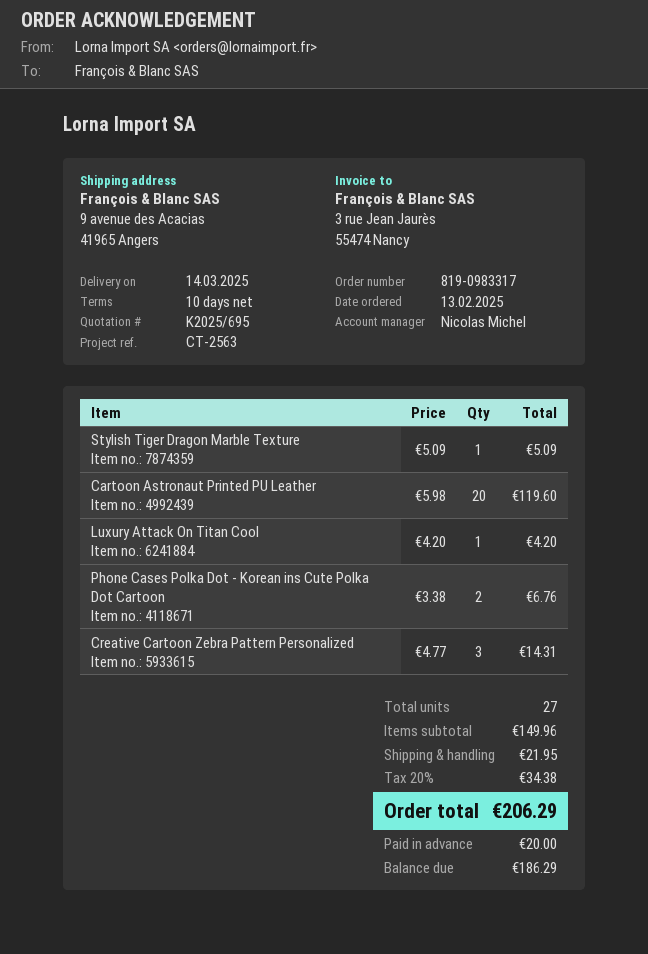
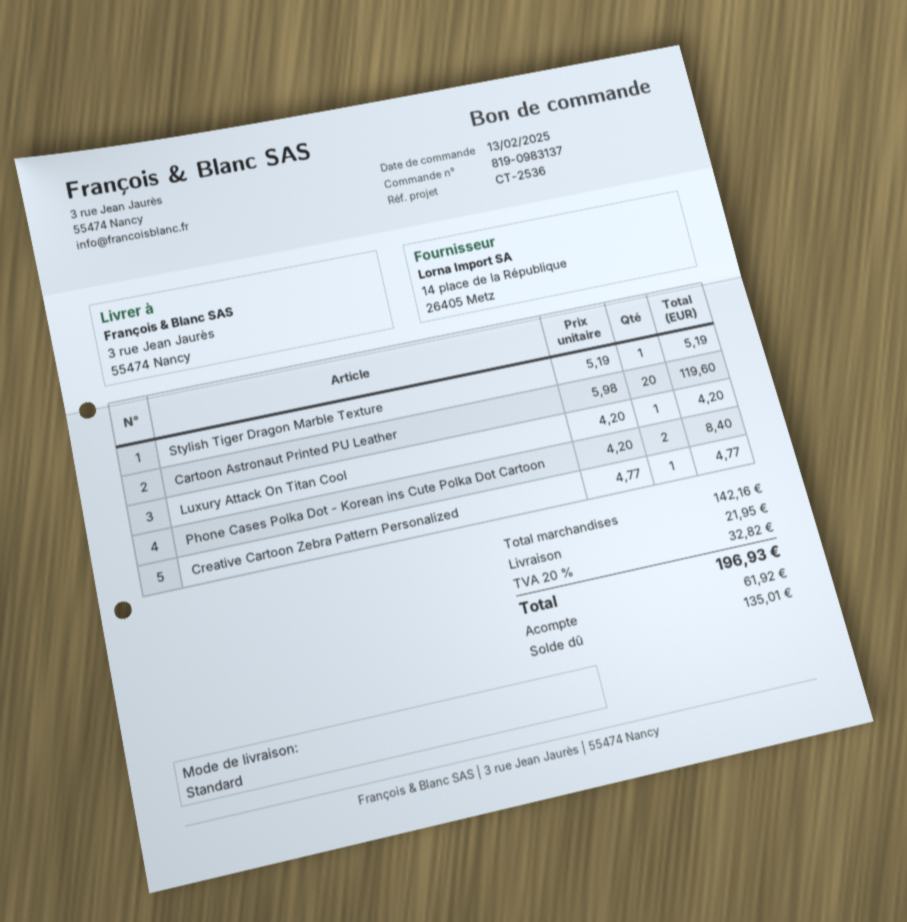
order number: 819-0983317 -> 819-0983137
reference: CT-2563 -> CT-2536
ship to: 9 avenue des Acacias, 41965 Angers -> 3 rue Jean Jaurès, 55474 Nancy
Stylish Tiger Dragon Marble Texture: 1 x 5.09 = 5.09 -> 1 x 5.19 = 5.19
Phone Cases Polka Dot - Korean ins Cute Polka Dot Cartoon: 2 x 3.38 = 6.76 -> 2 x 4.20 = 8.40
Creative Cartoon Zebra Pattern Personalized: 3 x 4.77 = 14.31 -> 1 x 4.77 = 4.77
subtotal: 149.96 -> 142.16
tax: 20% = 34.38 -> 20% = 32.82
total: 206.29 -> 196.93
deposit: 20.00 -> 61.92
balance: 186.29 -> 135.01

